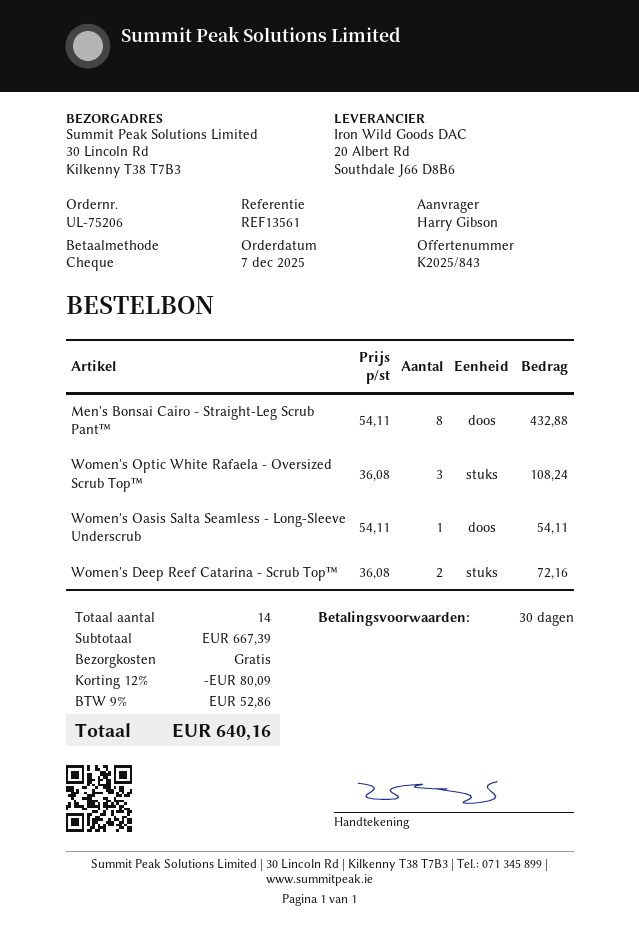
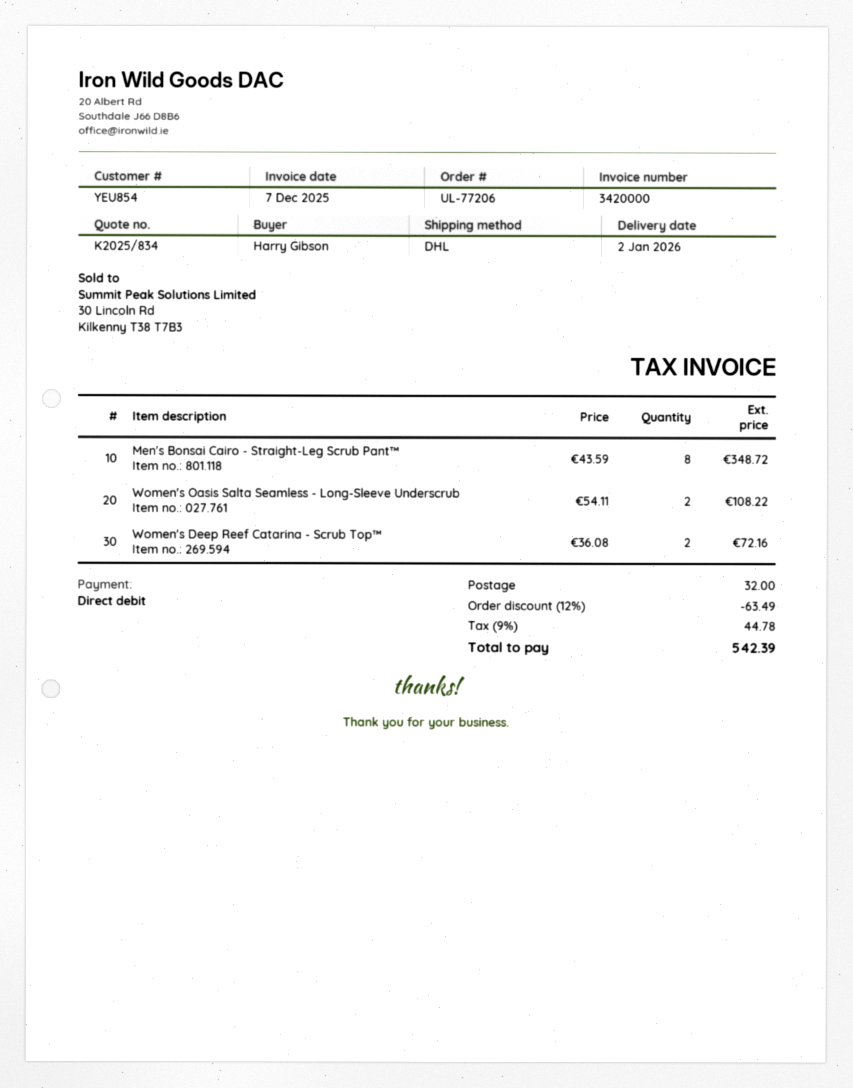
quote number: K2025/843 -> K2025/834
order number: UL-75206 -> UL-77206
payment method: cheque -> direct debit
Men's Bonsai Cairo - Straight-Leg Scrub Pant™: 8 x 54.11 = 432.88 -> 8 x 43.59 = 348.72
Women's Optic White Rafaela - Oversized Scrub Top™: 3 x 36.08 = 108.24 -> none
Women's Oasis Salta Seamless - Long-Sleeve Underscrub: 1 x 54.11 = 54.11 -> 2 x 54.11 = 108.22
discount: 12% = 80.09 -> 12% = 63.49
shipping: 0.00 -> 32.00
tax: 9% = 52.86 -> 9% = 44.78
total: 640.16 -> 542.39

